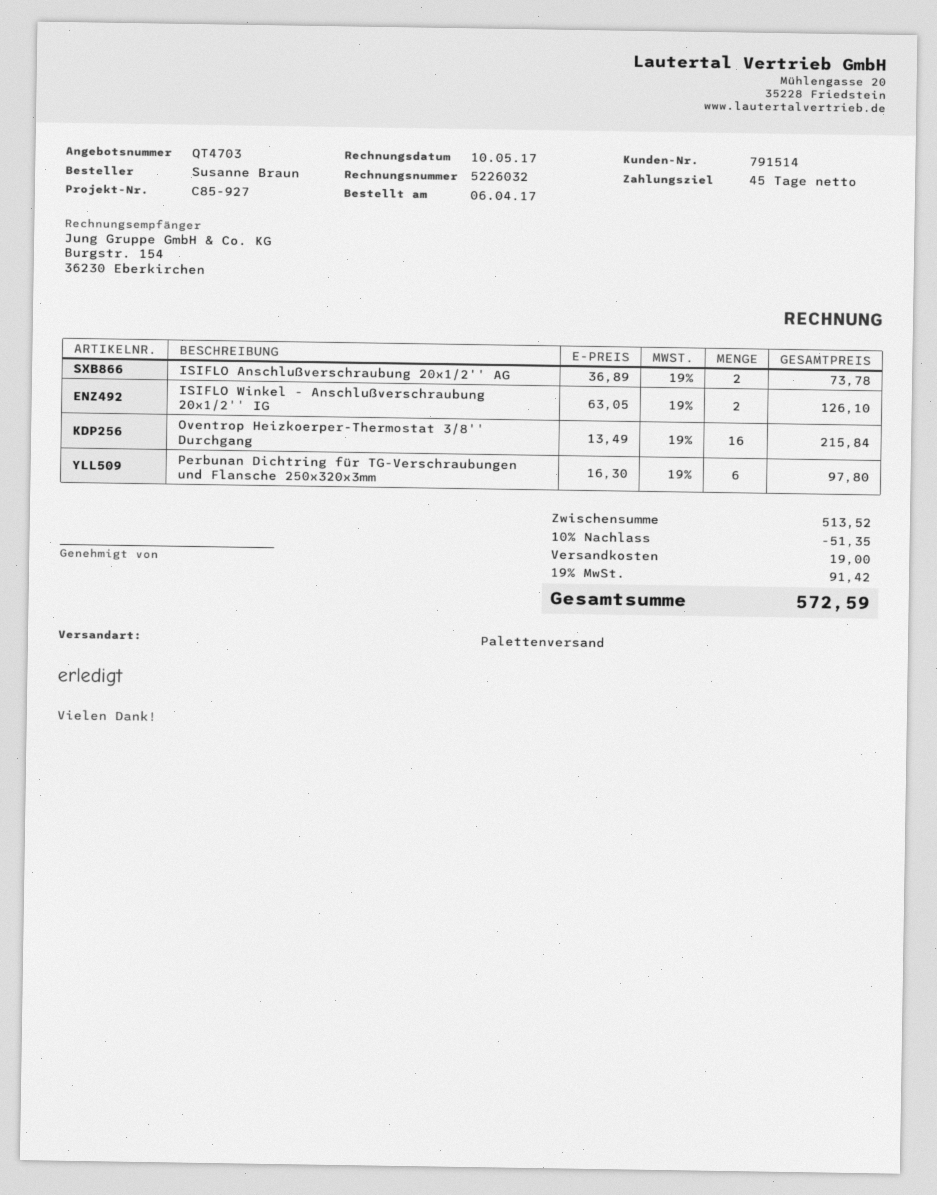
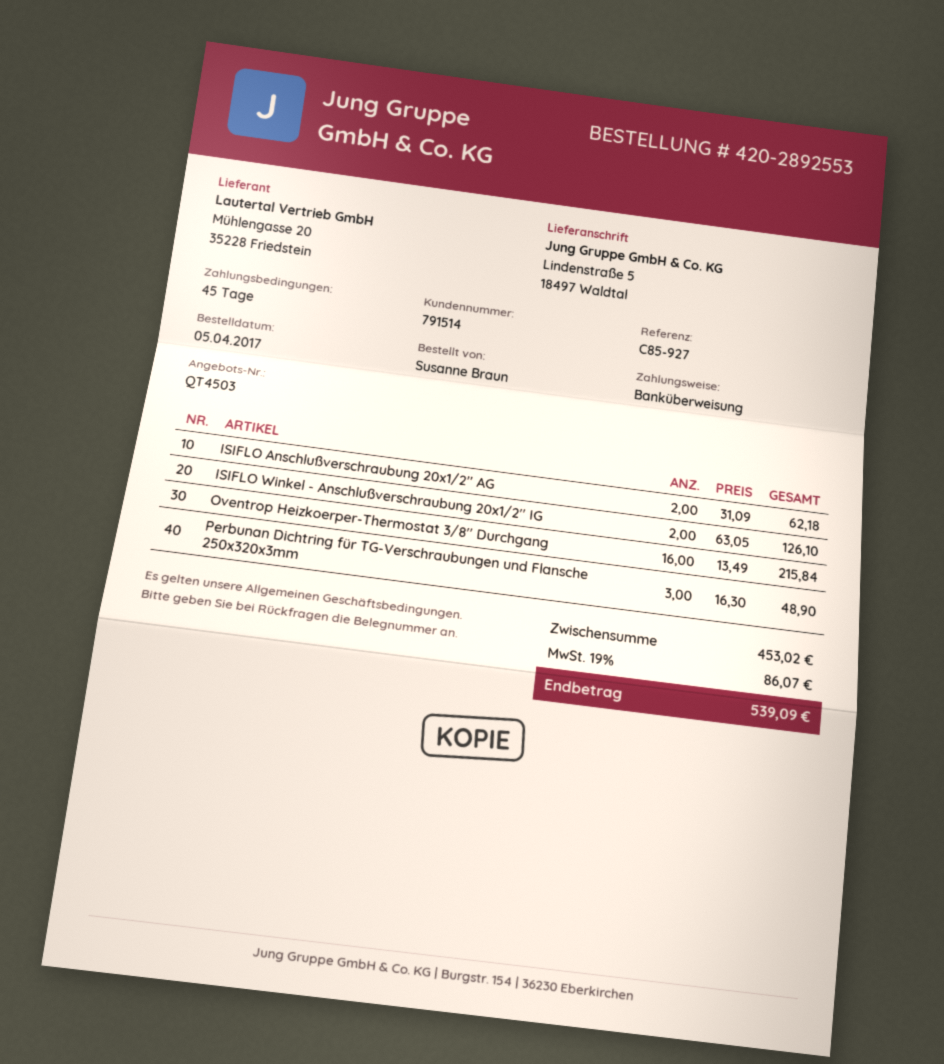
quote number: QT4703 -> QT4503
order date: 2017-04-06 -> 2017-04-05
ISIFLO Anschlußverschraubung 20x1/2'' AG: 2 x 36.89 = 73.78 -> 2 x 31.09 = 62.18
Perbunan Dichtring für TG-Verschraubungen und Flansche 250x320x3mm: 6 x 16.30 = 97.80 -> 3 x 16.30 = 48.90
subtotal: 513.52 -> 453.02
discount: 10% = 51.35 -> none
shipping: 19.00 -> none
tax: 19% = 91.42 -> 19% = 86.07
total: 572.59 -> 539.09

